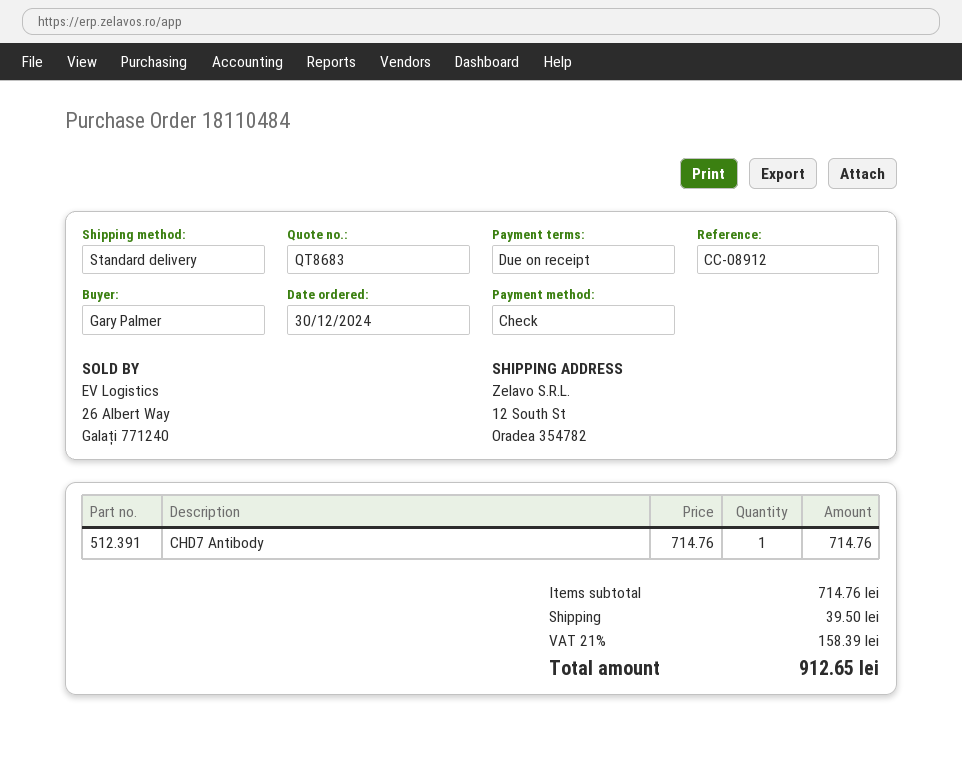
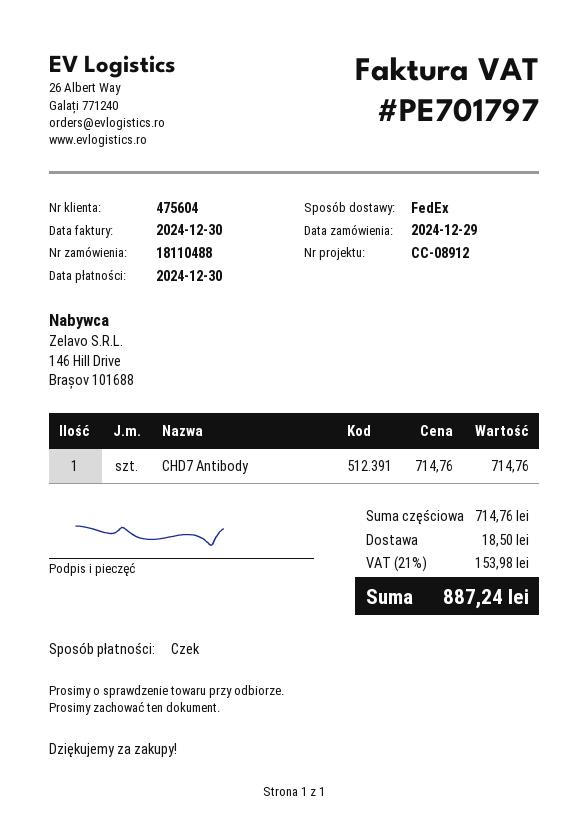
order number: 18110484 -> 18110488
order date: 2024-12-30 -> 2024-12-29
shipping method: standard -> FedEx
shipping: 39.50 -> 18.50
tax: 21% = 158.39 -> 21% = 153.98
total: 912.65 -> 887.24

